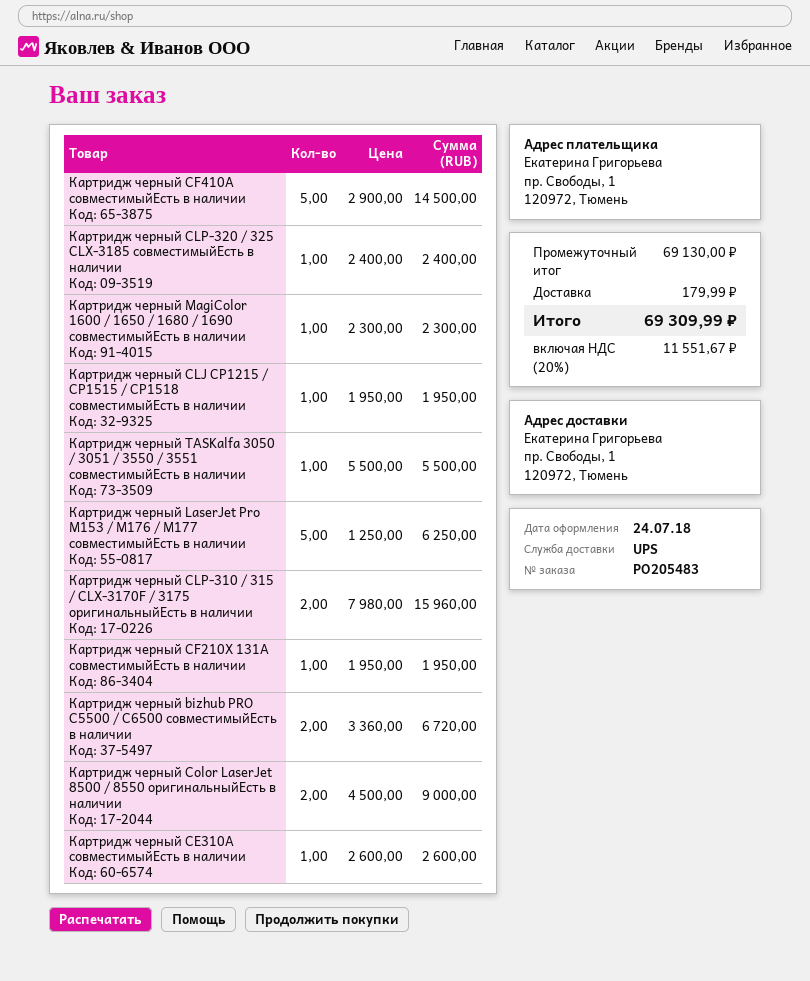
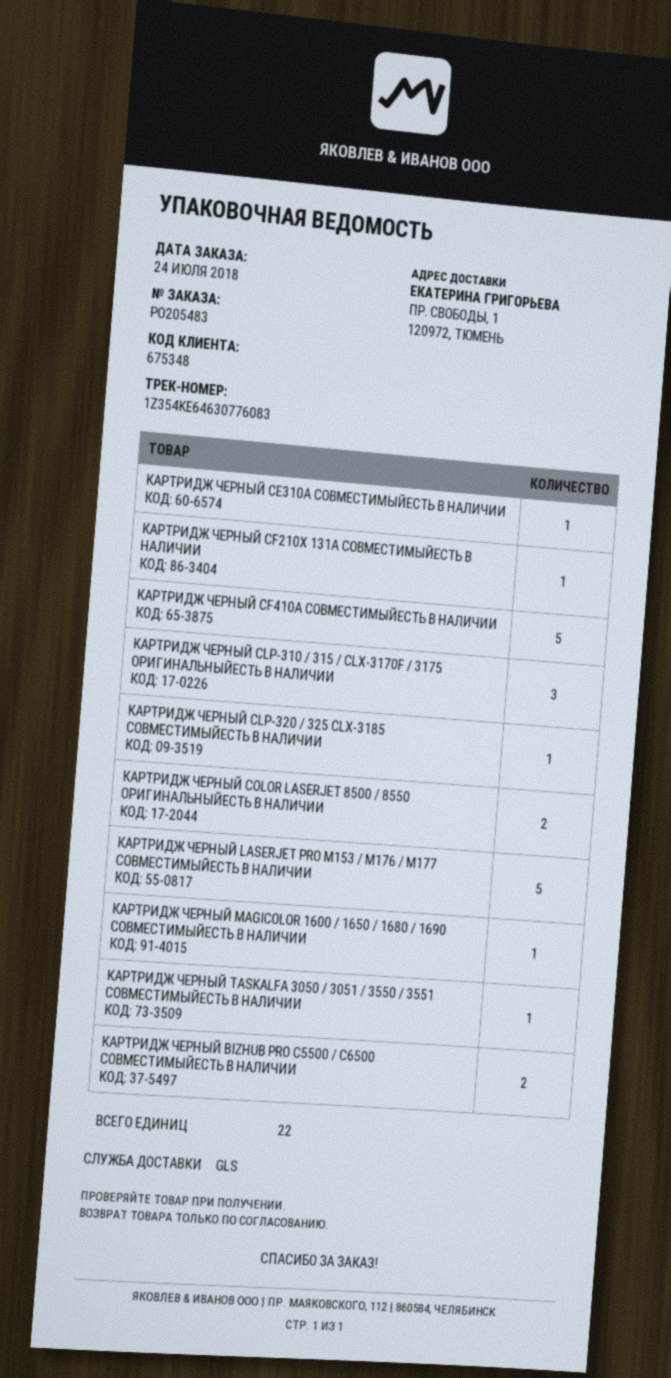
shipping method: UPS -> GLS
Картридж черный CLJ CP1215 / CP1515 / CP1518 совместимыйЕсть в наличии: 1 -> none
Картридж черный CLP-310 / 315 / CLX-3170F / 3175 оригинальныйЕсть в наличии: 2 -> 3

